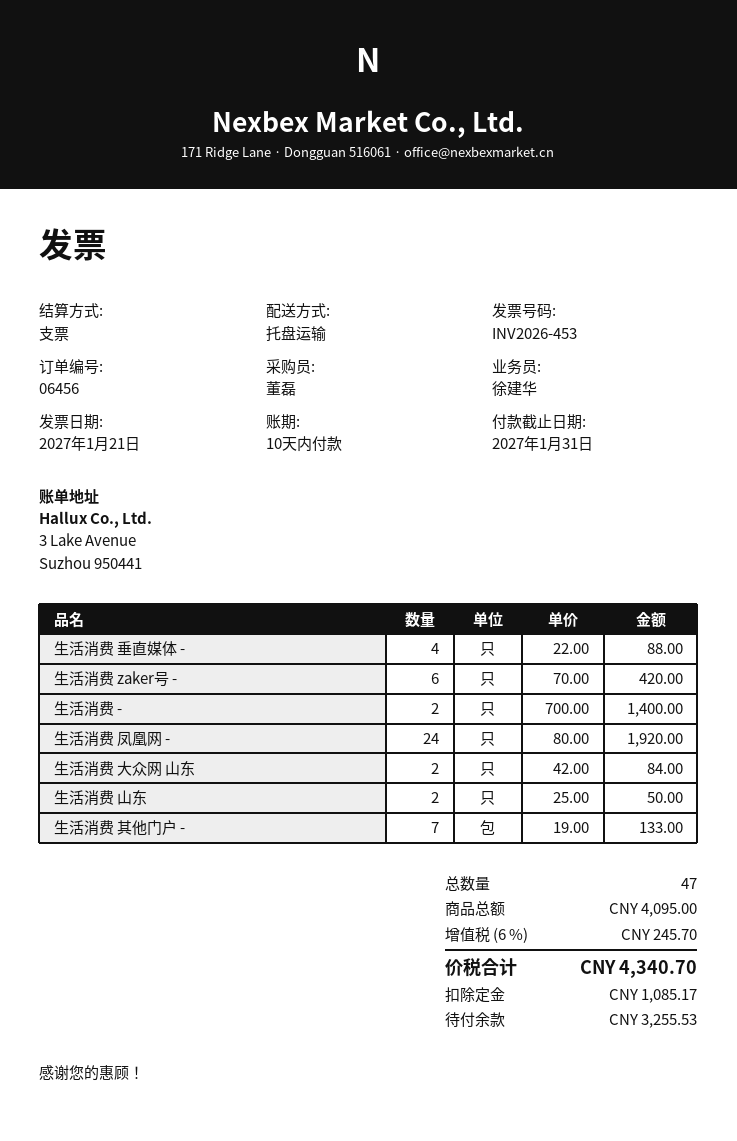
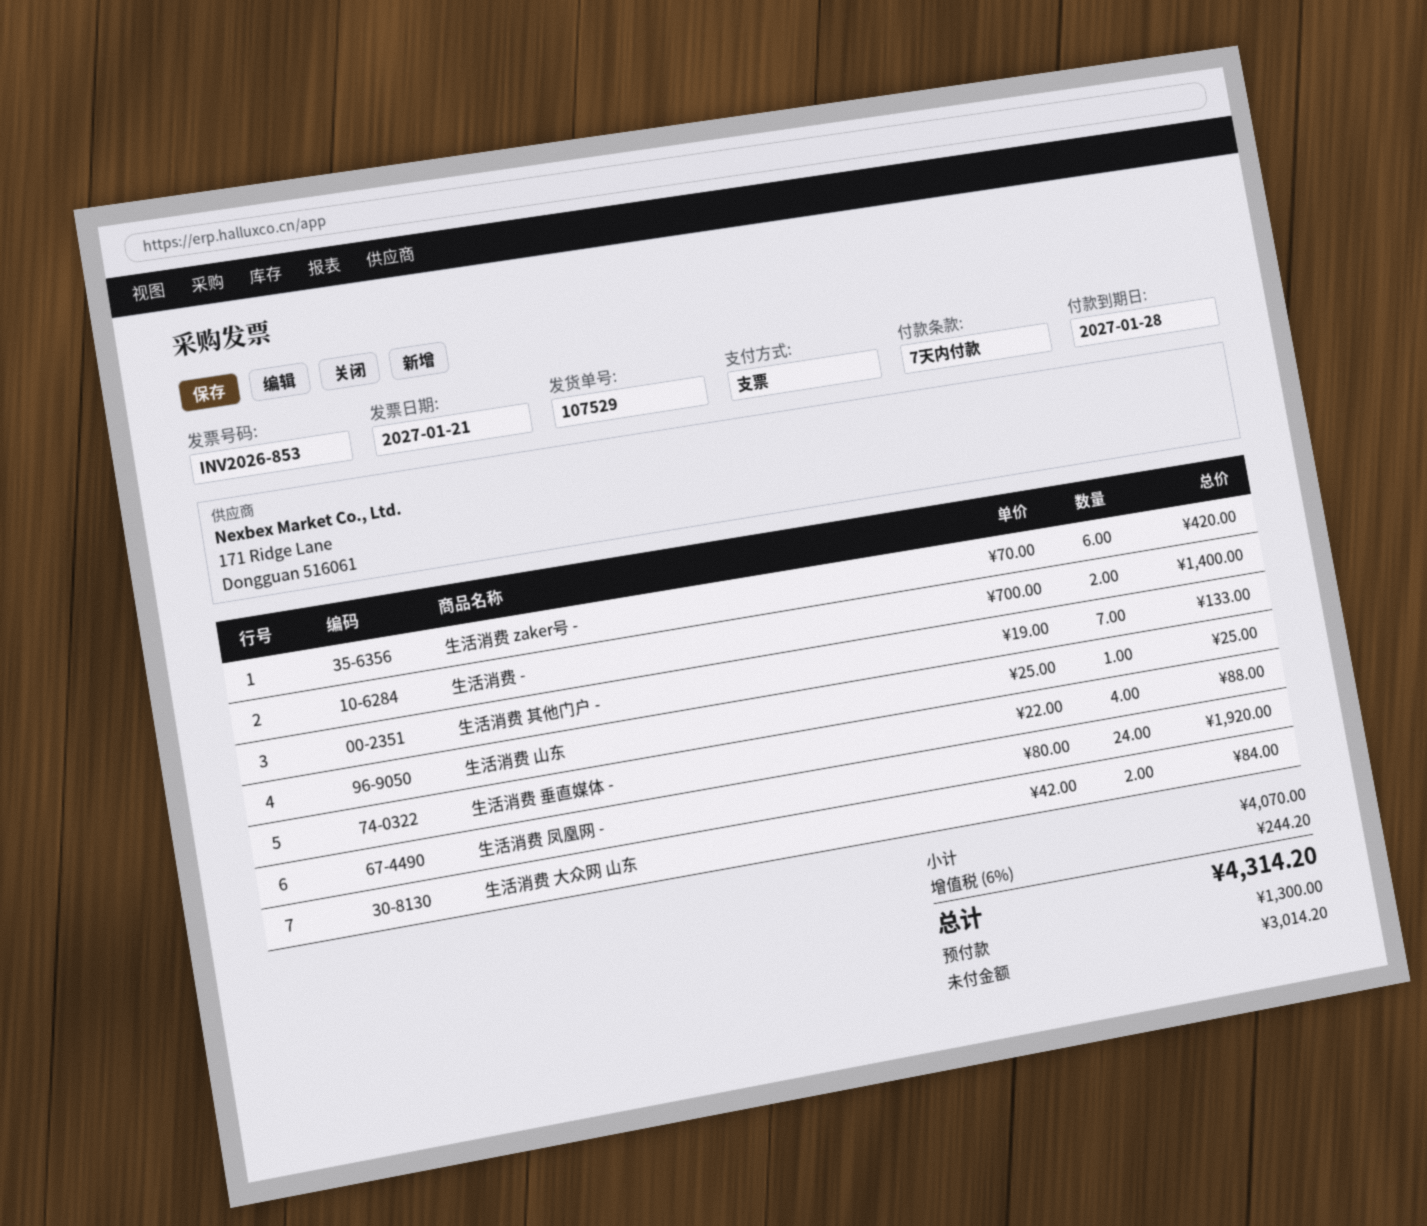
invoice number: INV2026-453 -> INV2026-853
payment terms: 10 days -> 7 days
due date: 2027-01-31 -> 2027-01-28
生活消费 山东: 2 x 25.00 = 50.00 -> 1 x 25.00 = 25.00
subtotal: 4095.00 -> 4070.00
tax: 6% = 245.70 -> 6% = 244.20
total: 4340.70 -> 4314.20
deposit: 1085.17 -> 1300.00
balance: 3255.53 -> 3014.20

